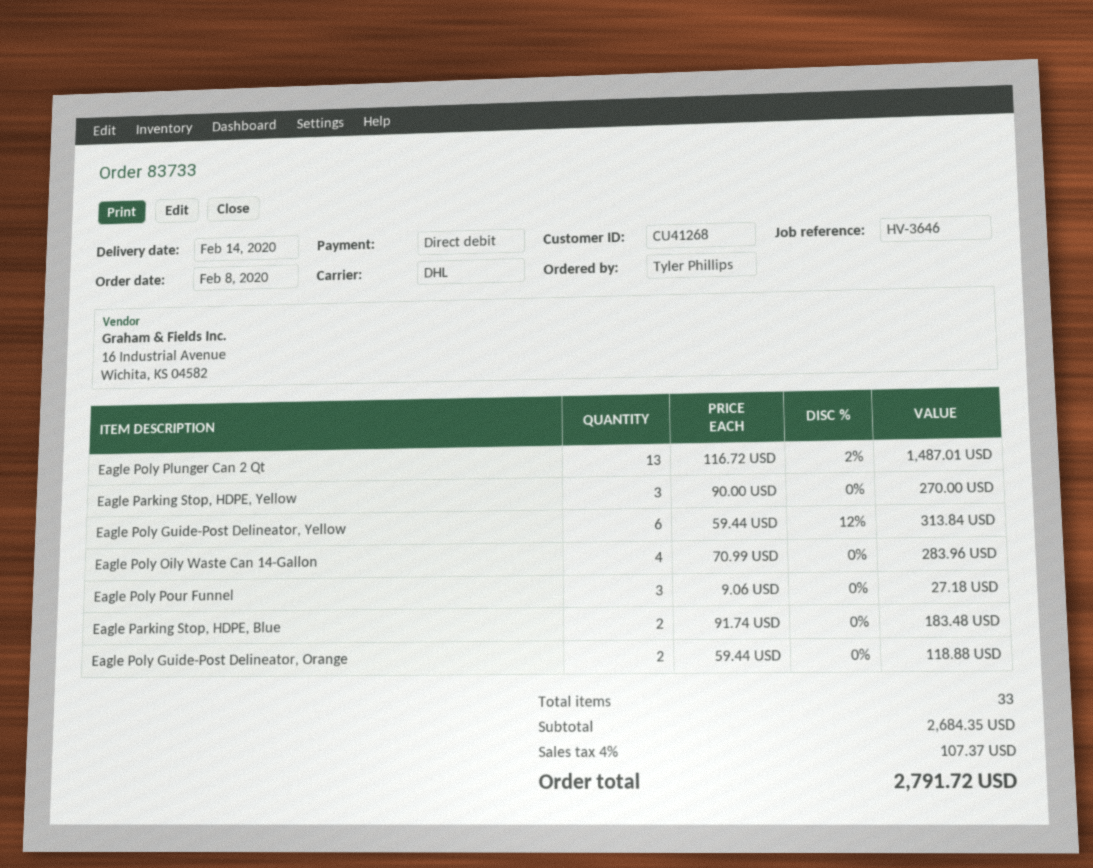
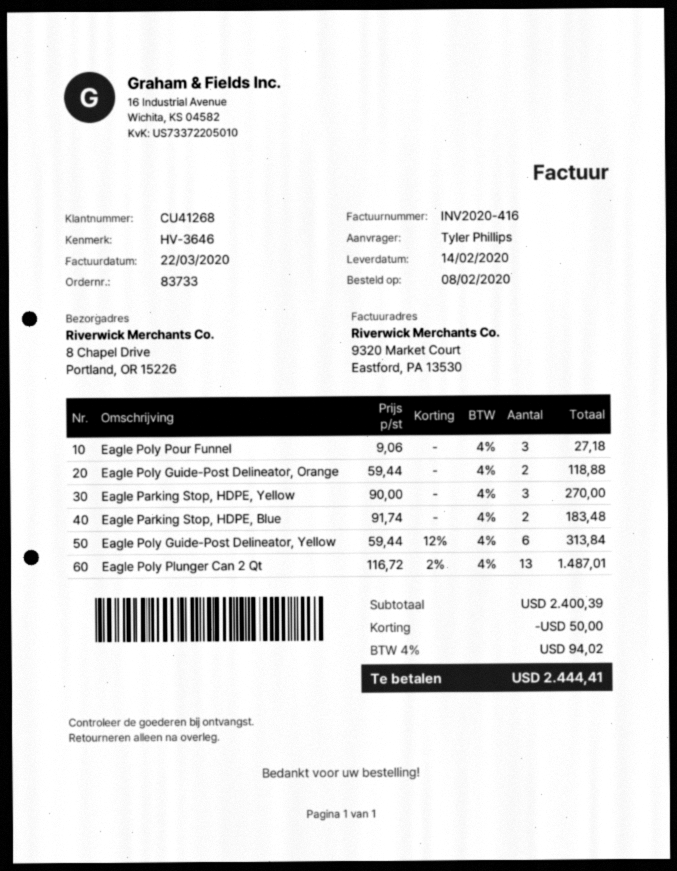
Eagle Poly Oily Waste Can 14-Gallon: 4 x 70.99 = 283.96 -> none
subtotal: 2684.35 -> 2400.39
discount: none -> 50.00
tax: 4% = 107.37 -> 4% = 94.02
total: 2791.72 -> 2444.41

